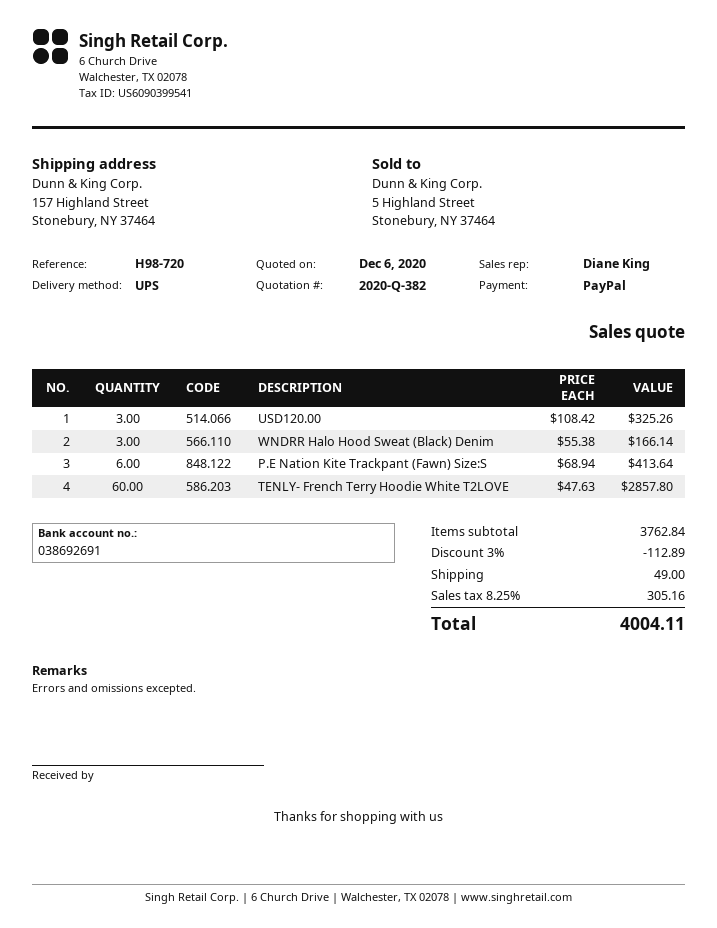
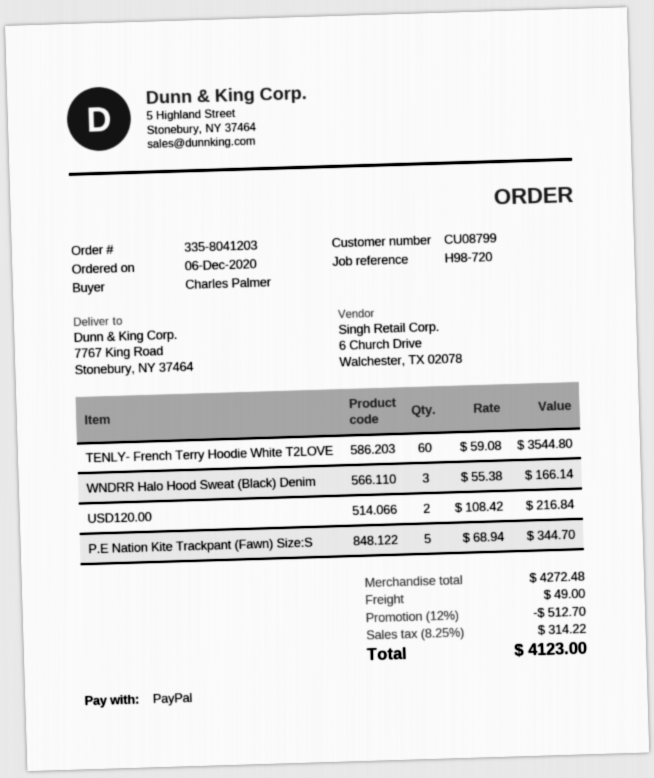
ship to: 157 Highland Street, Stonebury, NY 37464 -> 7767 King Road, Stonebury, NY 37464
USD120.00: 3 x 108.42 = 325.26 -> 2 x 108.42 = 216.84
P.E Nation Kite Trackpant (Fawn) Size:S: 6 x 68.94 = 413.64 -> 5 x 68.94 = 344.70
TENLY- French Terry Hoodie White T2LOVE: 60 x 47.63 = 2857.80 -> 60 x 59.08 = 3544.80
subtotal: 3762.84 -> 4272.48
discount: 3% = 112.89 -> 12% = 512.70
tax: 8.25% = 305.16 -> 8.25% = 314.22
total: 4004.11 -> 4123.00

